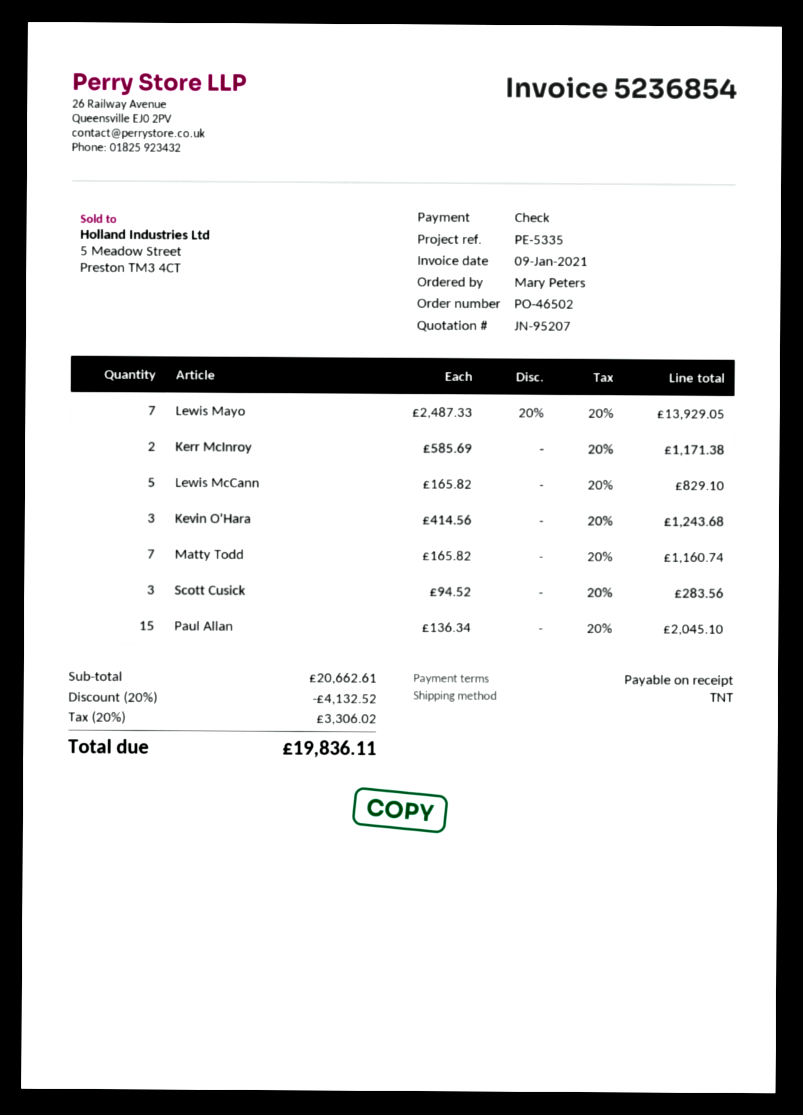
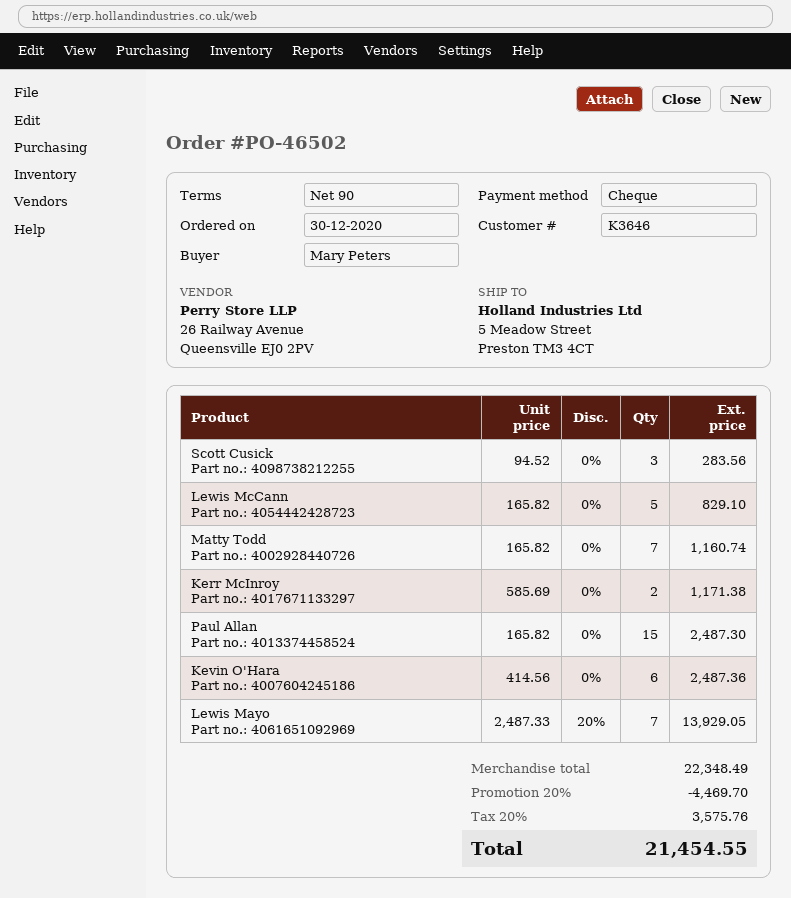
payment terms: on receipt -> 90 days
Kevin O'Hara: 3 x 414.56 = 1243.68 -> 6 x 414.56 = 2487.36
Paul Allan: 15 x 136.34 = 2045.10 -> 15 x 165.82 = 2487.30
subtotal: 20662.61 -> 22348.49
discount: 20% = 4132.52 -> 20% = 4469.70
tax: 20% = 3306.02 -> 20% = 3575.76
total: 19836.11 -> 21454.55

